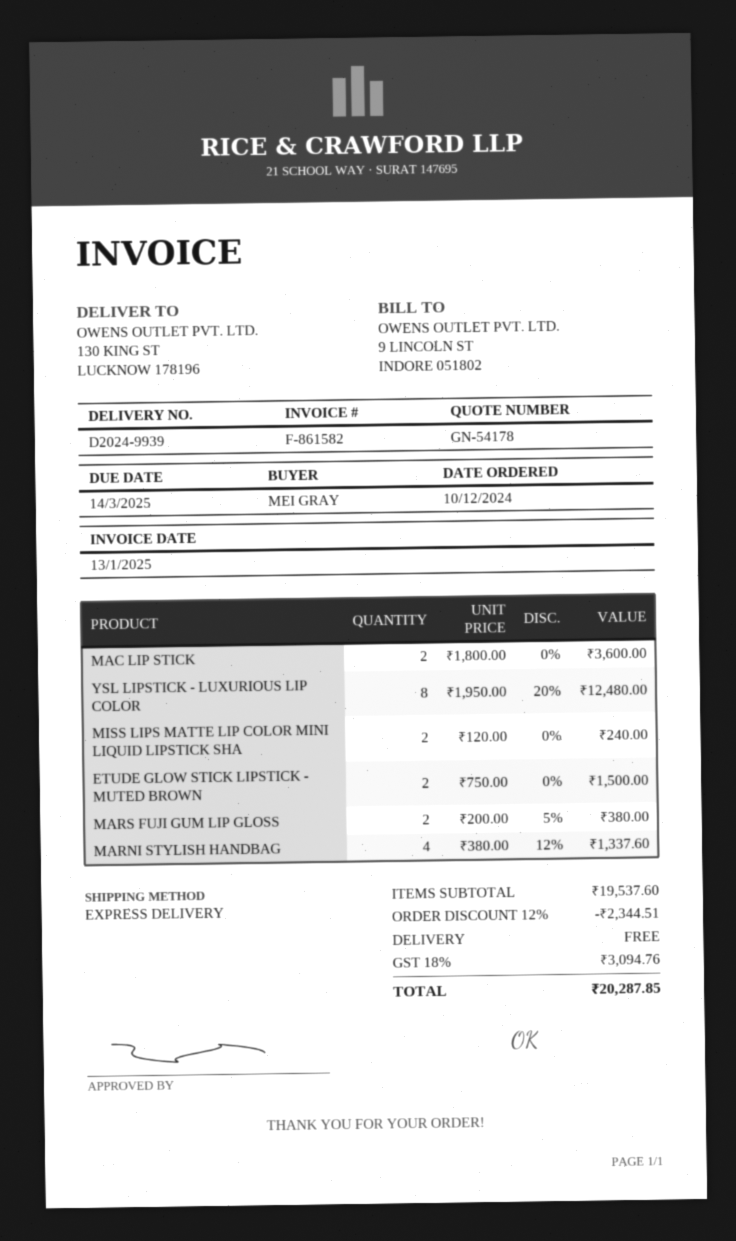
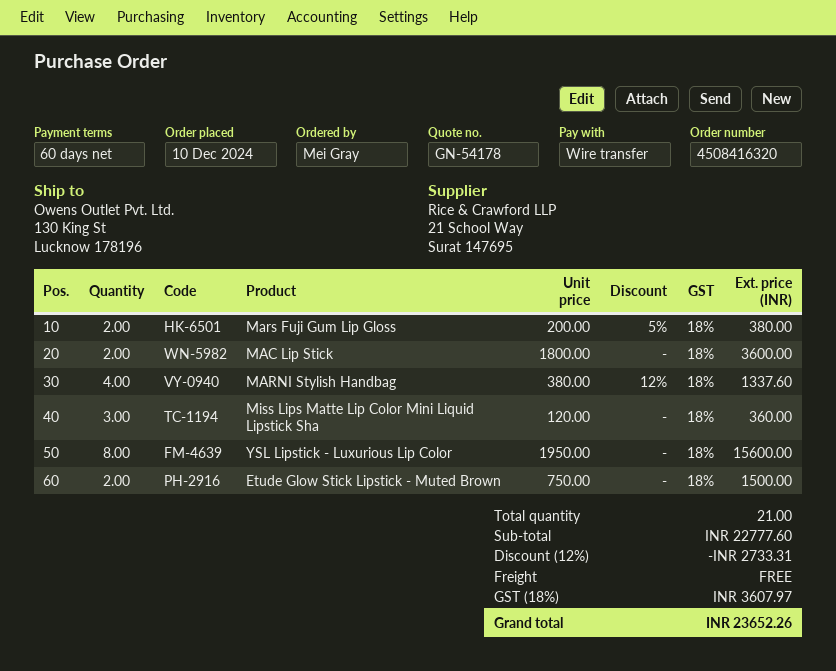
YSL LIPSTICK - LUXURIOUS LIP COLOR: 8 x 1950.00 - 20% = 12480.00 -> 8 x 1950.00 = 15600.00
MISS LIPS MATTE LIP COLOR MINI LIQUID LIPSTICK SHA: 2 x 120.00 = 240.00 -> 3 x 120.00 = 360.00
subtotal: 19537.60 -> 22777.60
discount: 12% = 2344.51 -> 12% = 2733.31
tax: 18% = 3094.76 -> 18% = 3607.97
total: 20287.85 -> 23652.26

